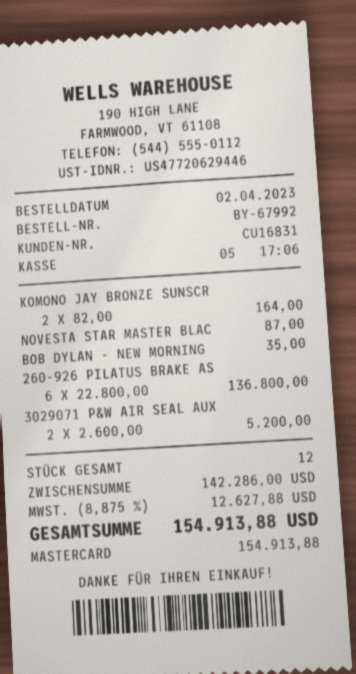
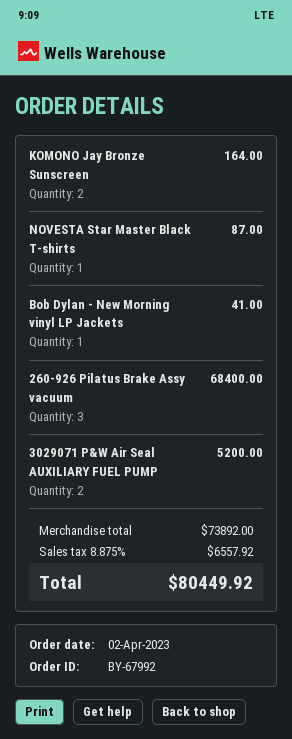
BOB DYLAN - NEW MORNING: 1 for 35.00 -> 1 for 41.00
260-926 PILATUS BRAKE AS: 6 for 136800.00 -> 3 for 68400.00
subtotal: 142286.00 -> 73892.00
tax: 8.875% = 12627.88 -> 8.875% = 6557.92
total: 154913.88 -> 80449.92

